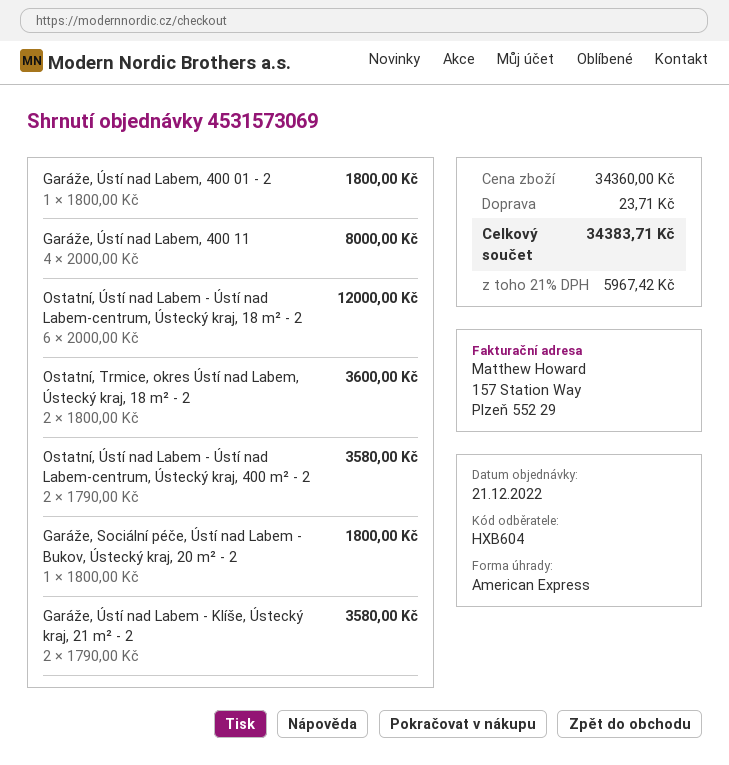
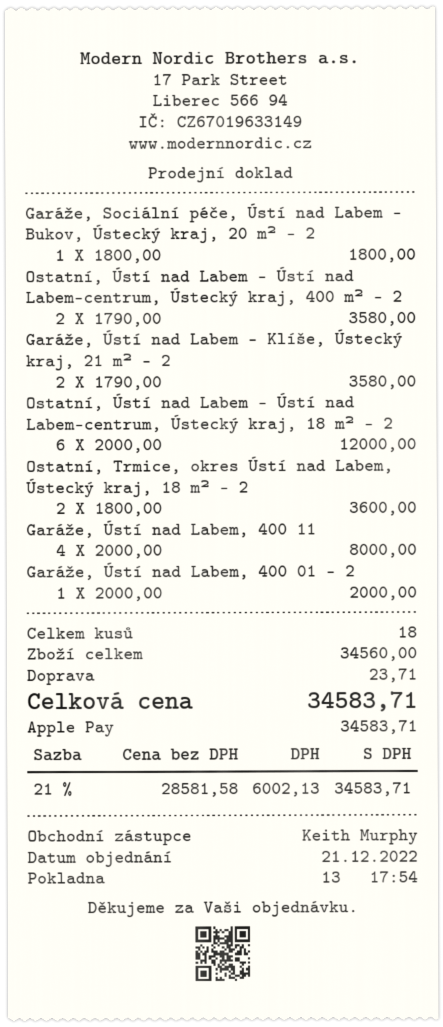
payment method: American Express -> Apple Pay
Garáže, Ústí nad Labem, 400 01 - 2: 1 x 1800.00 = 1800.00 -> 1 x 2000.00 = 2000.00
subtotal: 34360.00 -> 34560.00
tax: 21% = 5967.42 -> 21% = 6002.13
total: 34383.71 -> 34583.71

